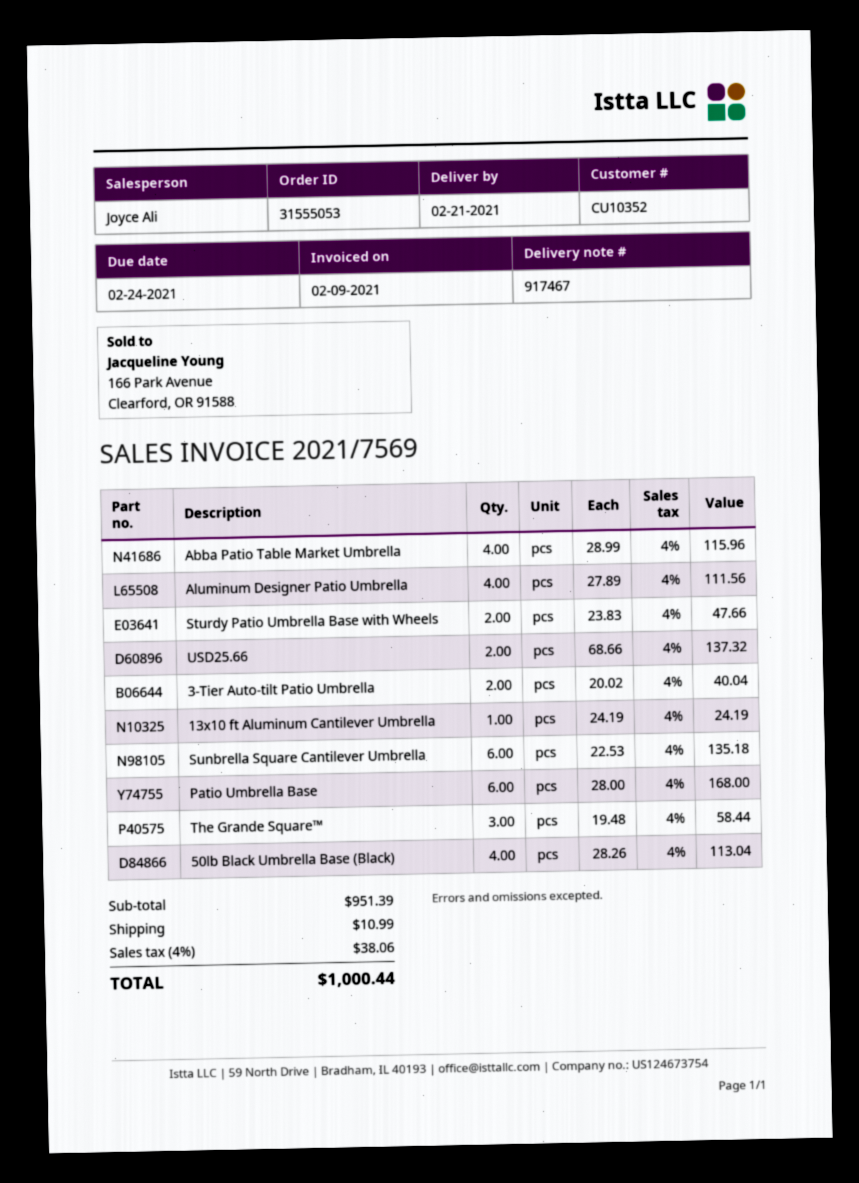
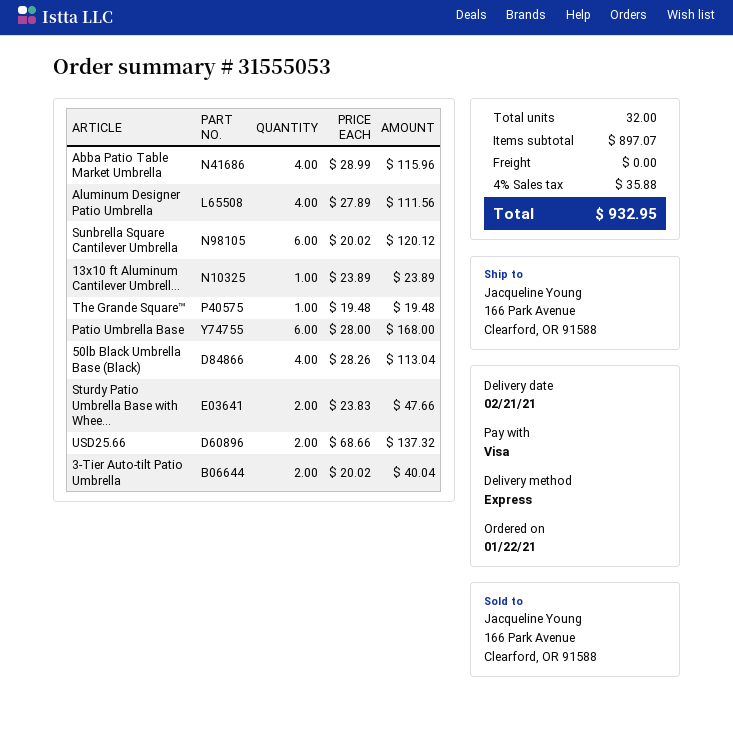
13x10 ft Aluminum Cantilever Umbrella: 1 x 24.19 = 24.19 -> 1 x 23.89 = 23.89
Sunbrella Square Cantilever Umbrella: 6 x 22.53 = 135.18 -> 6 x 20.02 = 120.12
The Grande Square™: 3 x 19.48 = 58.44 -> 1 x 19.48 = 19.48
subtotal: 951.39 -> 897.07
shipping: 10.99 -> 0.00
tax: 4% = 38.06 -> 4% = 35.88
total: 1000.44 -> 932.95

